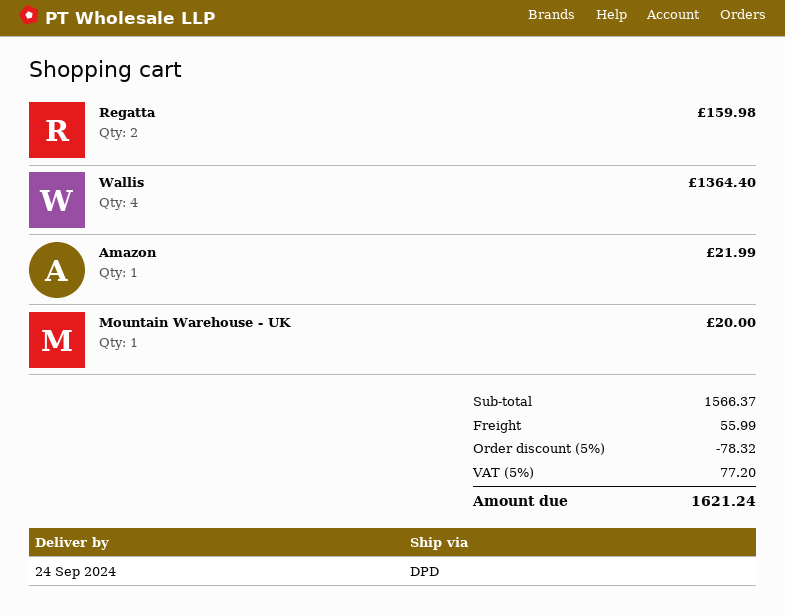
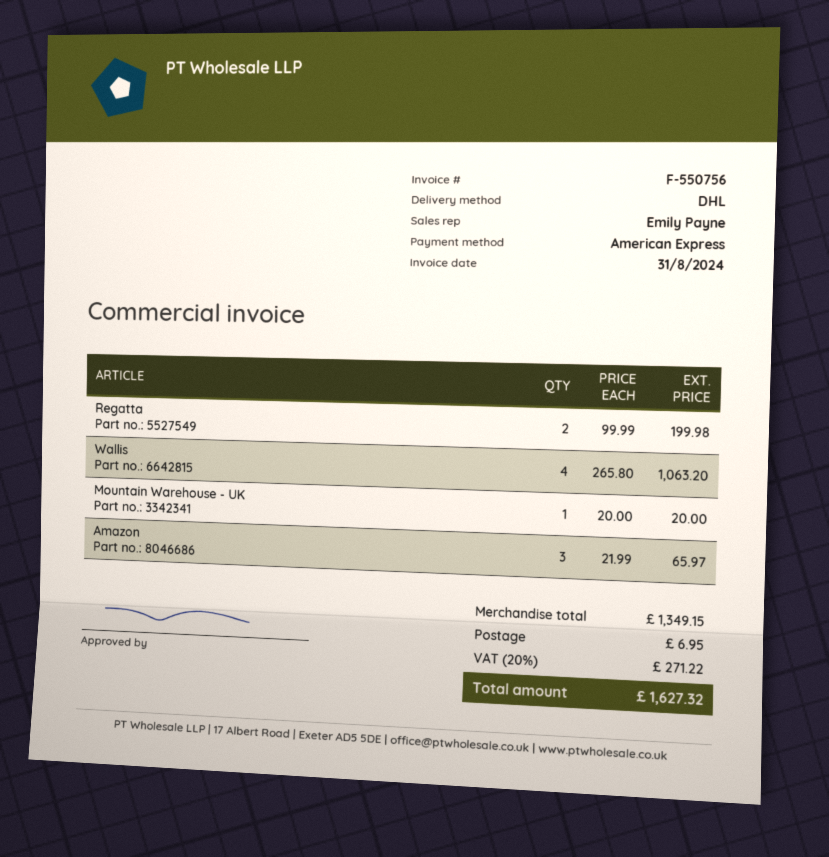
shipping method: DPD -> DHL
Regatta: 2 for 159.98 -> 2 for 199.98
Wallis: 4 for 1364.40 -> 4 for 1063.20
Amazon: 1 for 21.99 -> 3 for 65.97
subtotal: 1566.37 -> 1349.15
discount: 5% = 78.32 -> none
shipping: 55.99 -> 6.95
tax: 5% = 77.20 -> 20% = 271.22
total: 1621.24 -> 1627.32

